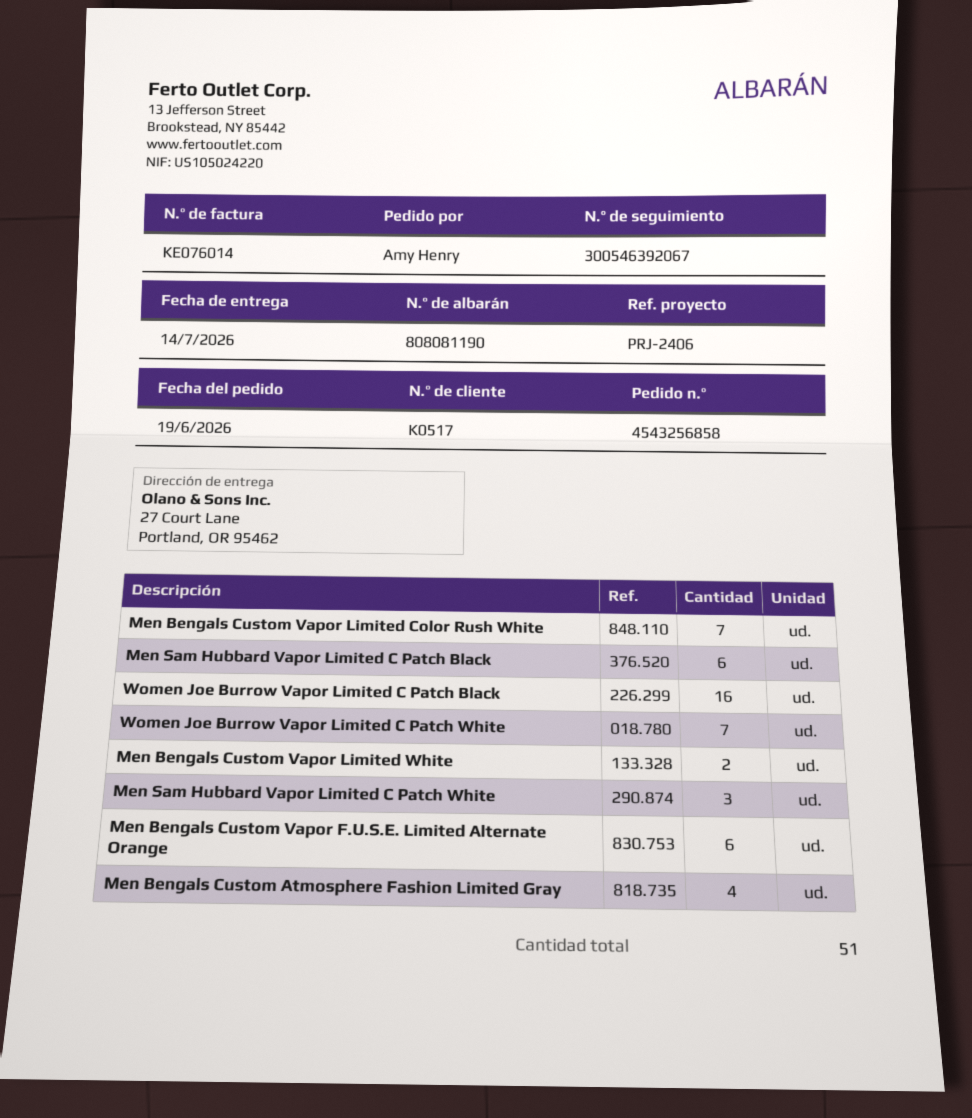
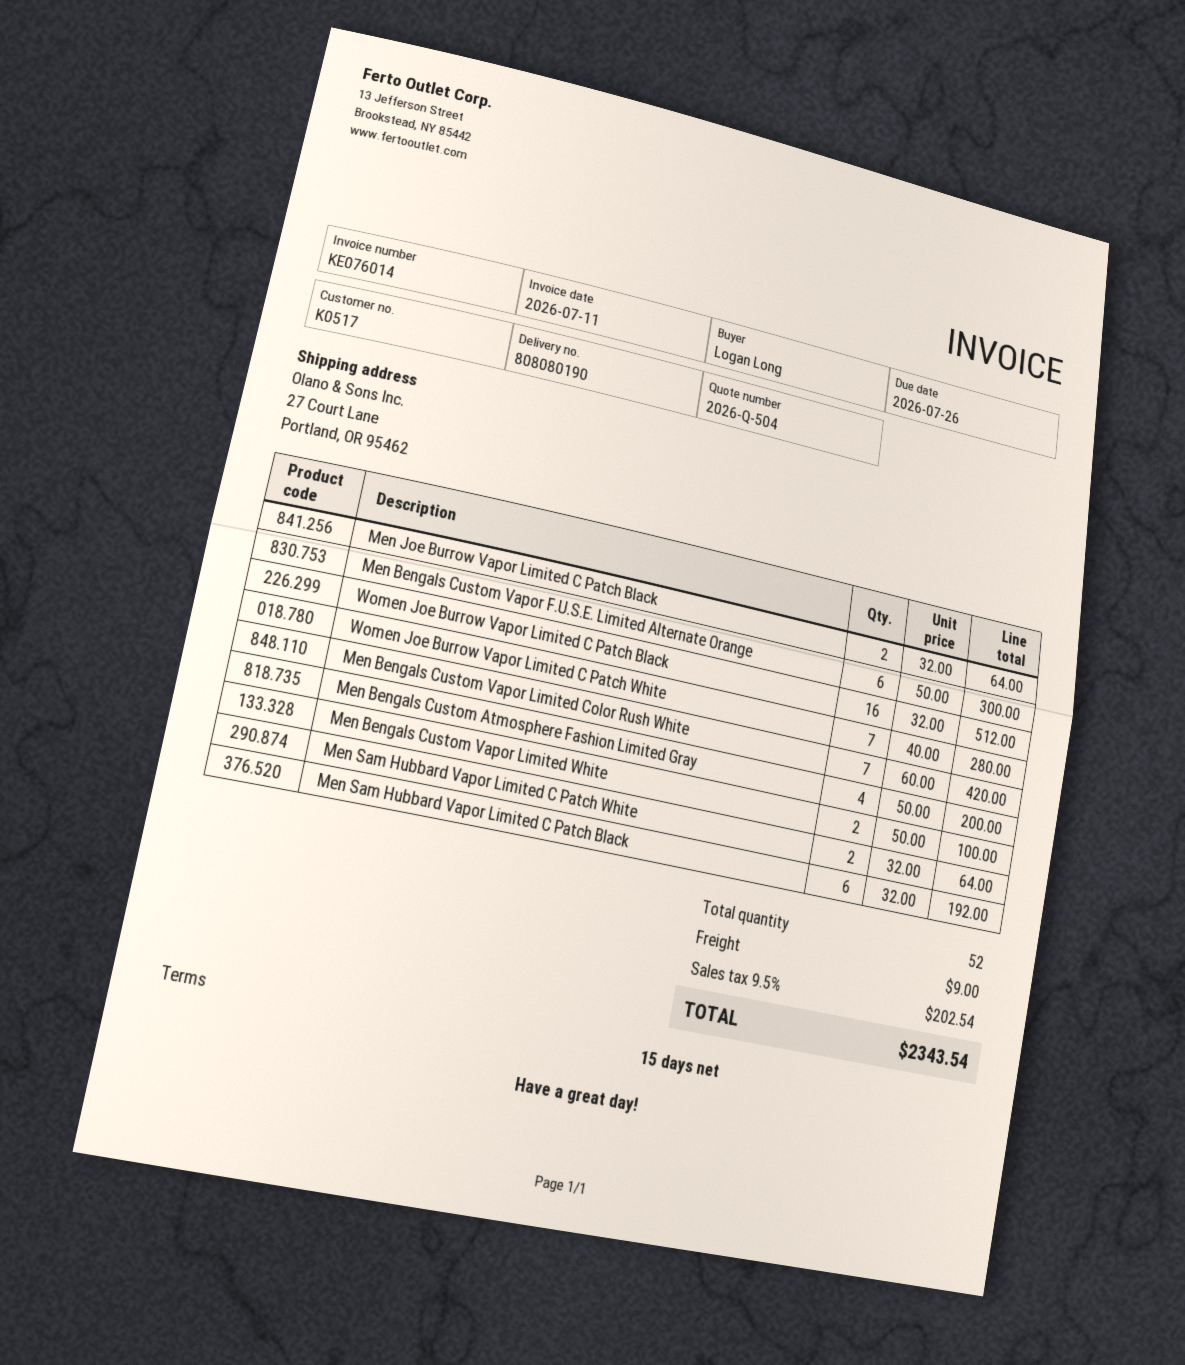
delivery note number: 808081190 -> 808080190
ordered by: Amy Henry -> Logan Long
Men Sam Hubbard Vapor Limited C Patch White: 3 -> 2
Men Joe Burrow Vapor Limited C Patch Black: none -> 2
total quantity: 51 -> 52

